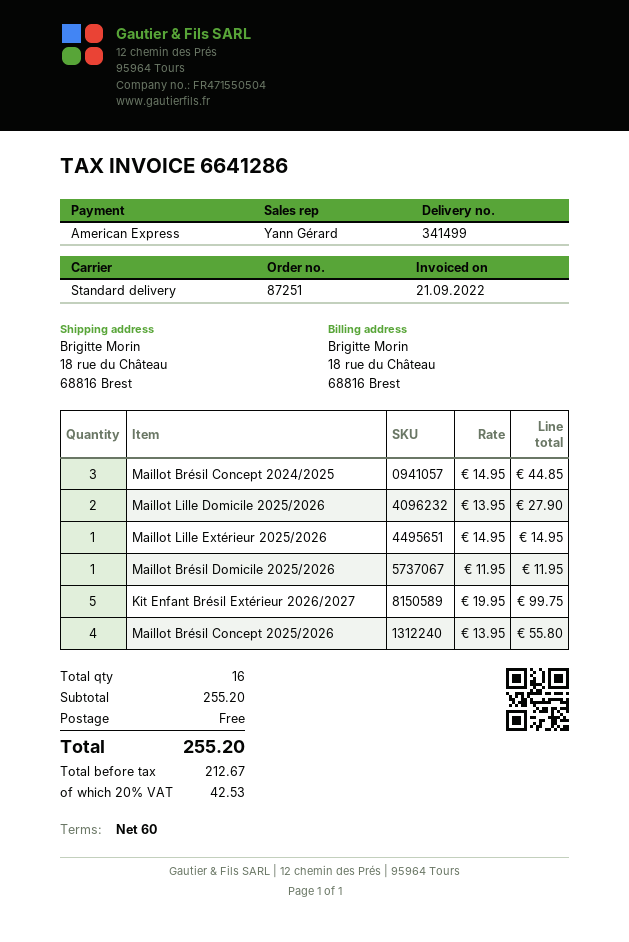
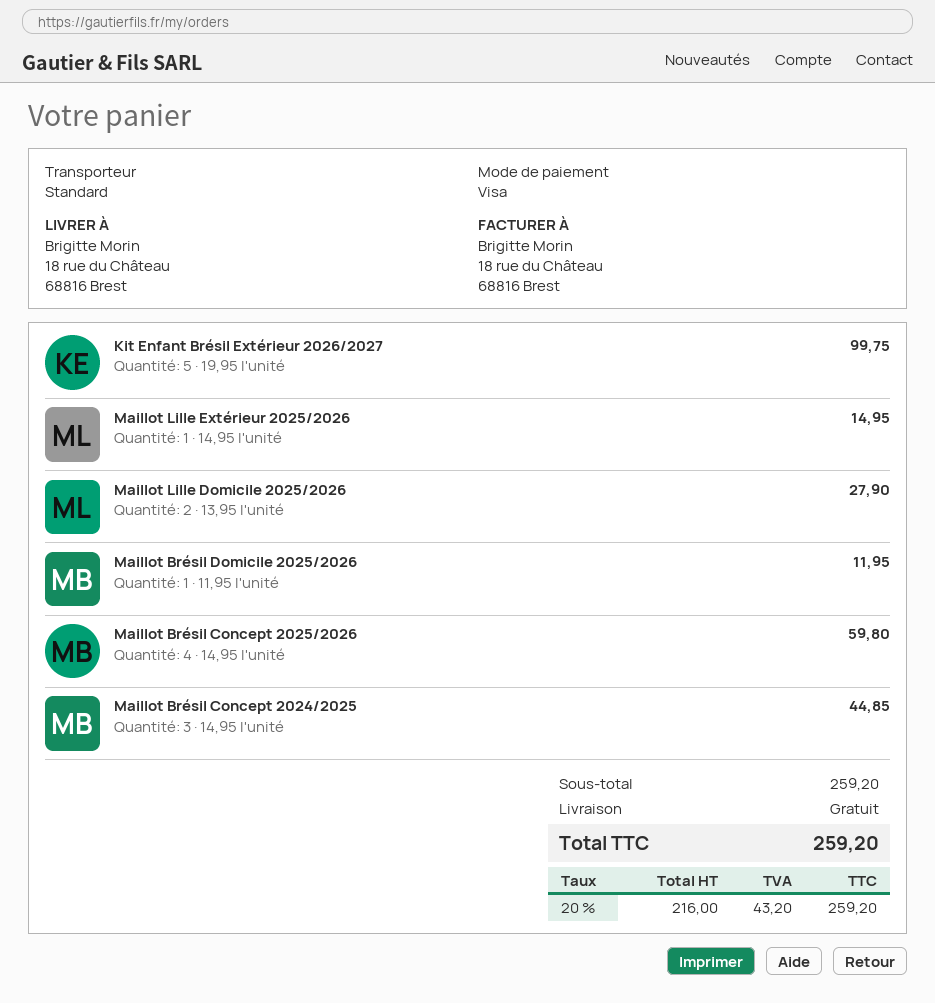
payment method: American Express -> Visa
Maillot Brésil Concept 2025/2026: 4 x 13.95 = 55.80 -> 4 x 14.95 = 59.80
subtotal: 255.20 -> 259.20
net: 212.67 -> 216.00
tax: 20% = 42.53 -> 20% = 43.20
total: 255.20 -> 259.20

